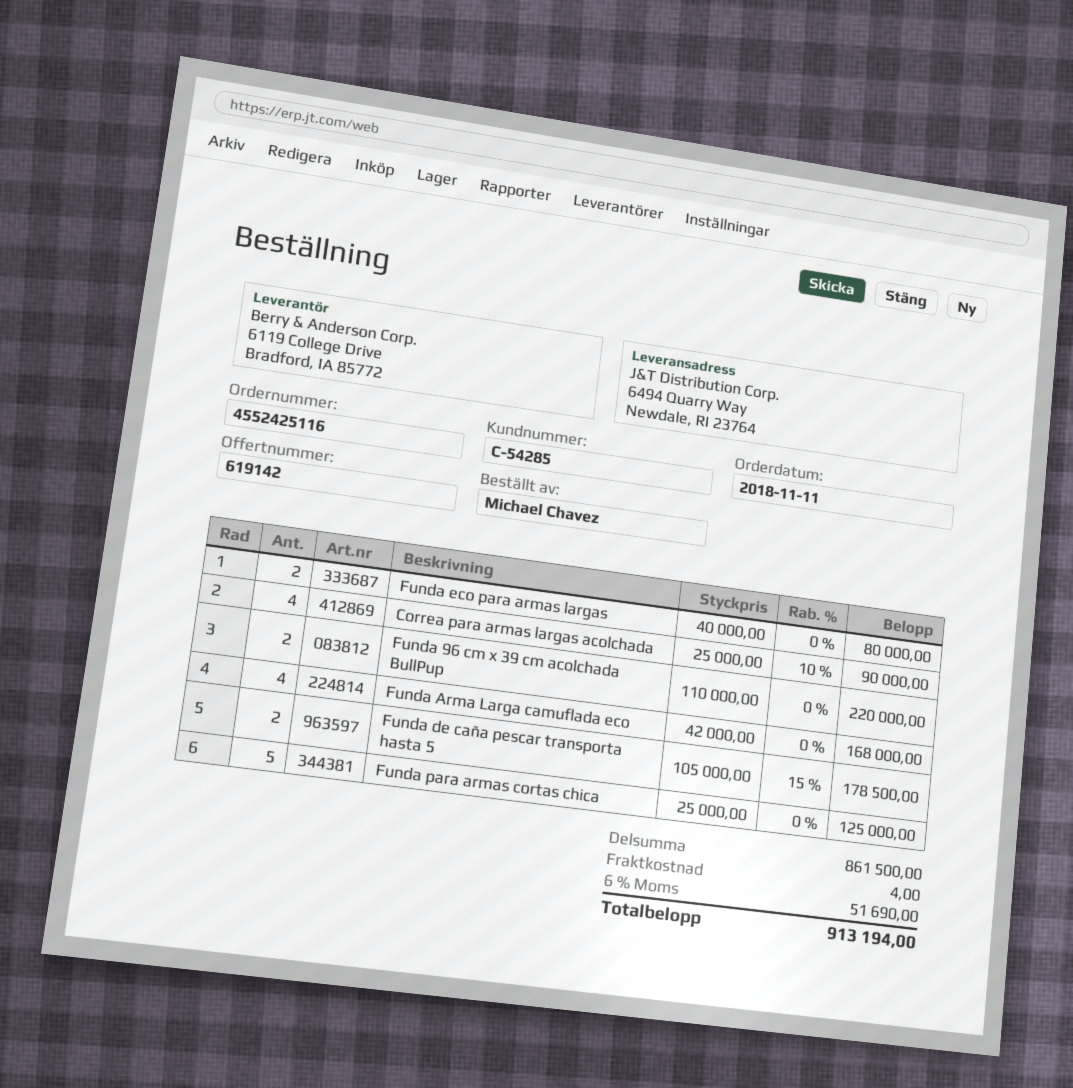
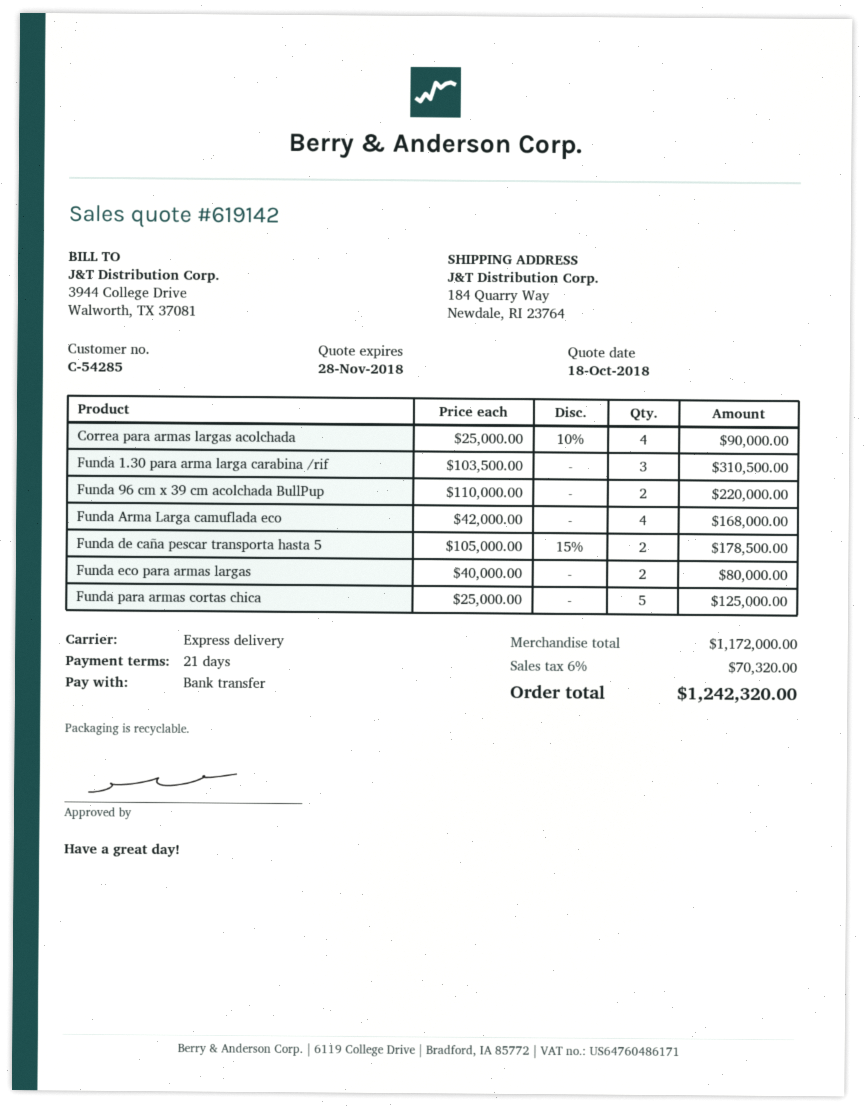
ship to: 6494 Quarry Way, Newdale, RI 23764 -> 184 Quarry Way, Newdale, RI 23764
Funda 1.30 para arma larga carabina /rif: none -> 3 x 103500.00 = 310500.00
subtotal: 861500.00 -> 1172000.00
shipping: 4.00 -> none
tax: 6% = 51690.00 -> 6% = 70320.00
total: 913194.00 -> 1242320.00

